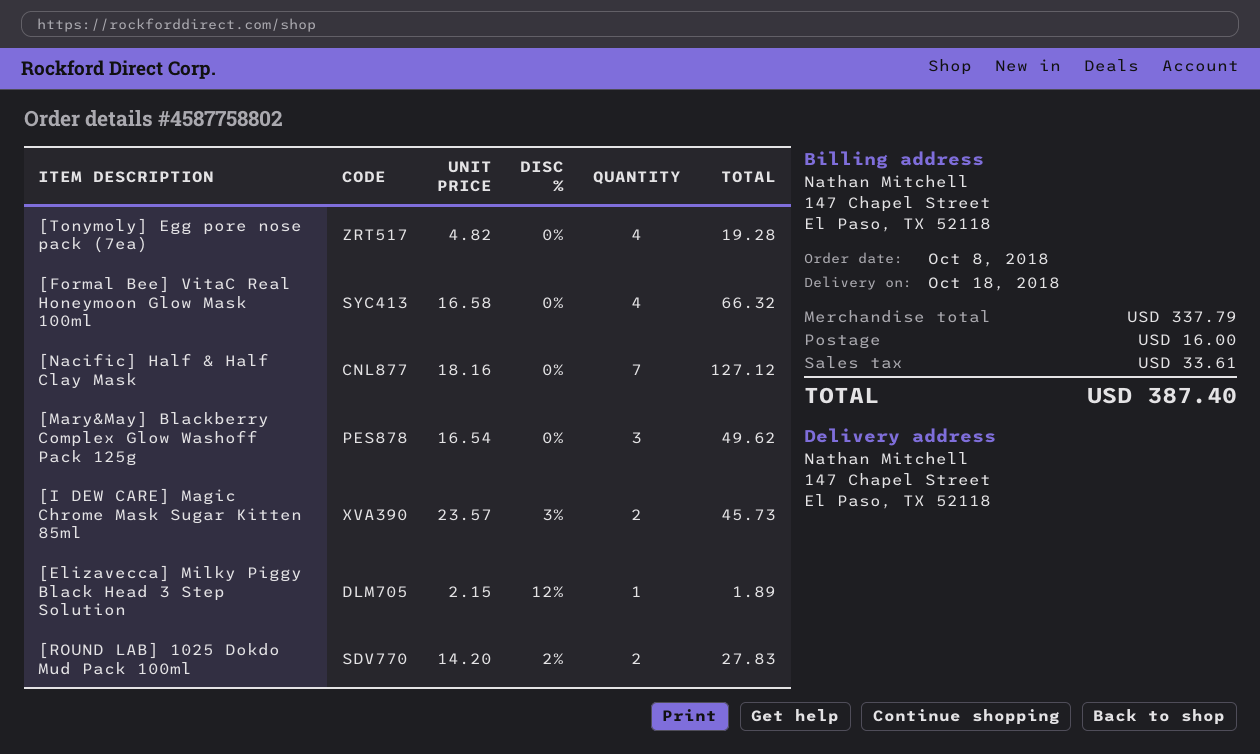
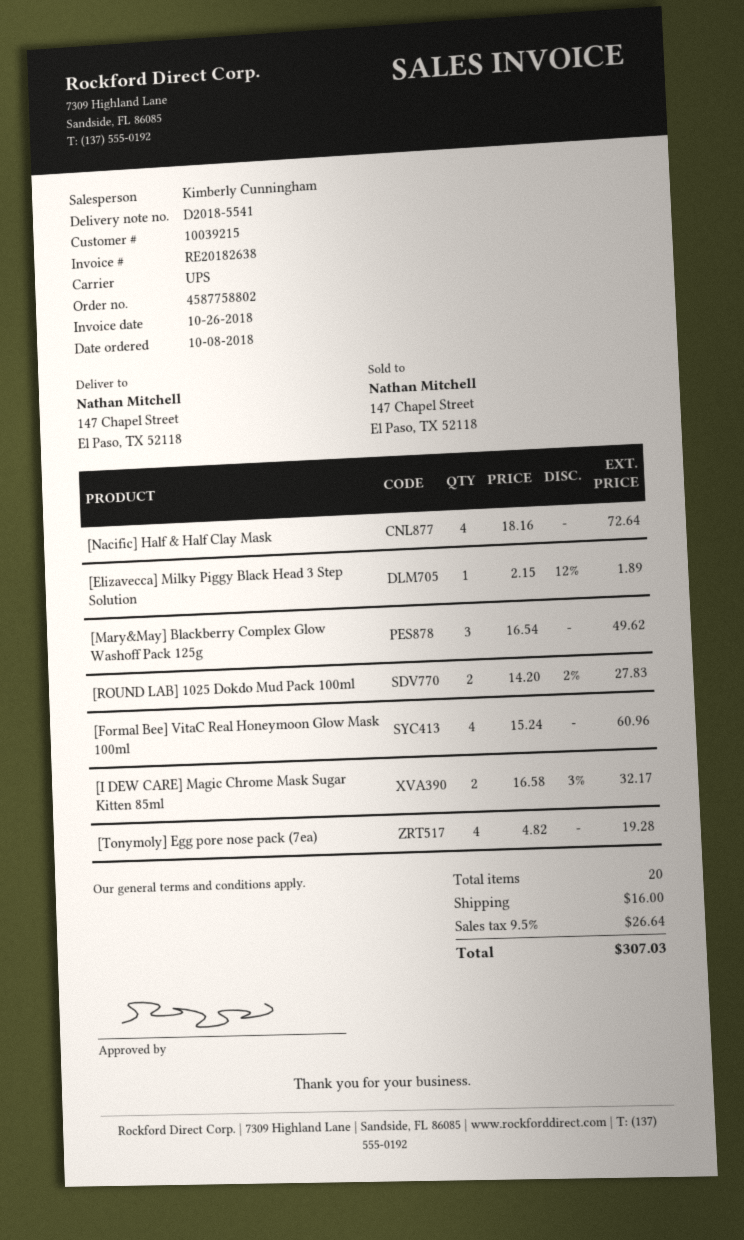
[Formal Bee] VitaC Real Honeymoon Glow Mask 100ml: 4 x 16.58 = 66.32 -> 4 x 15.24 = 60.96
[Nacific] Half & Half Clay Mask: 7 x 18.16 = 127.12 -> 4 x 18.16 = 72.64
[I DEW CARE] Magic Chrome Mask Sugar Kitten 85ml: 2 x 23.57 - 3% = 45.73 -> 2 x 16.58 - 3% = 32.17
tax: 33.61 -> 26.64
total: 387.40 -> 307.03

